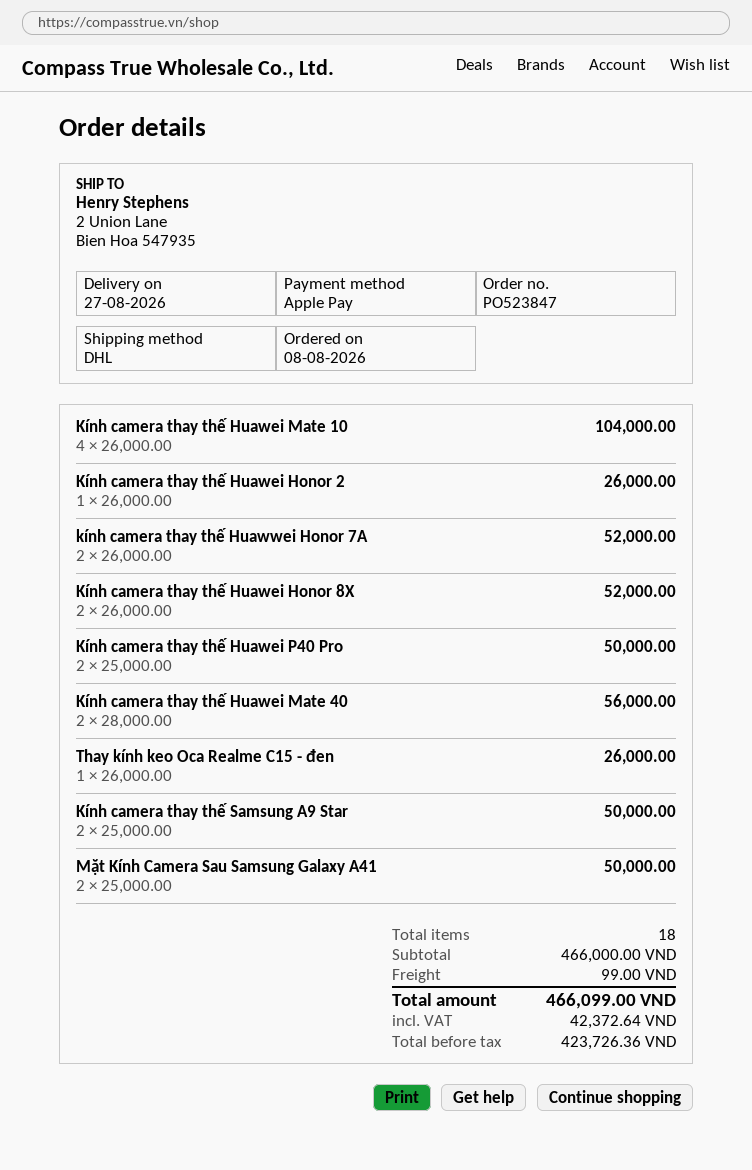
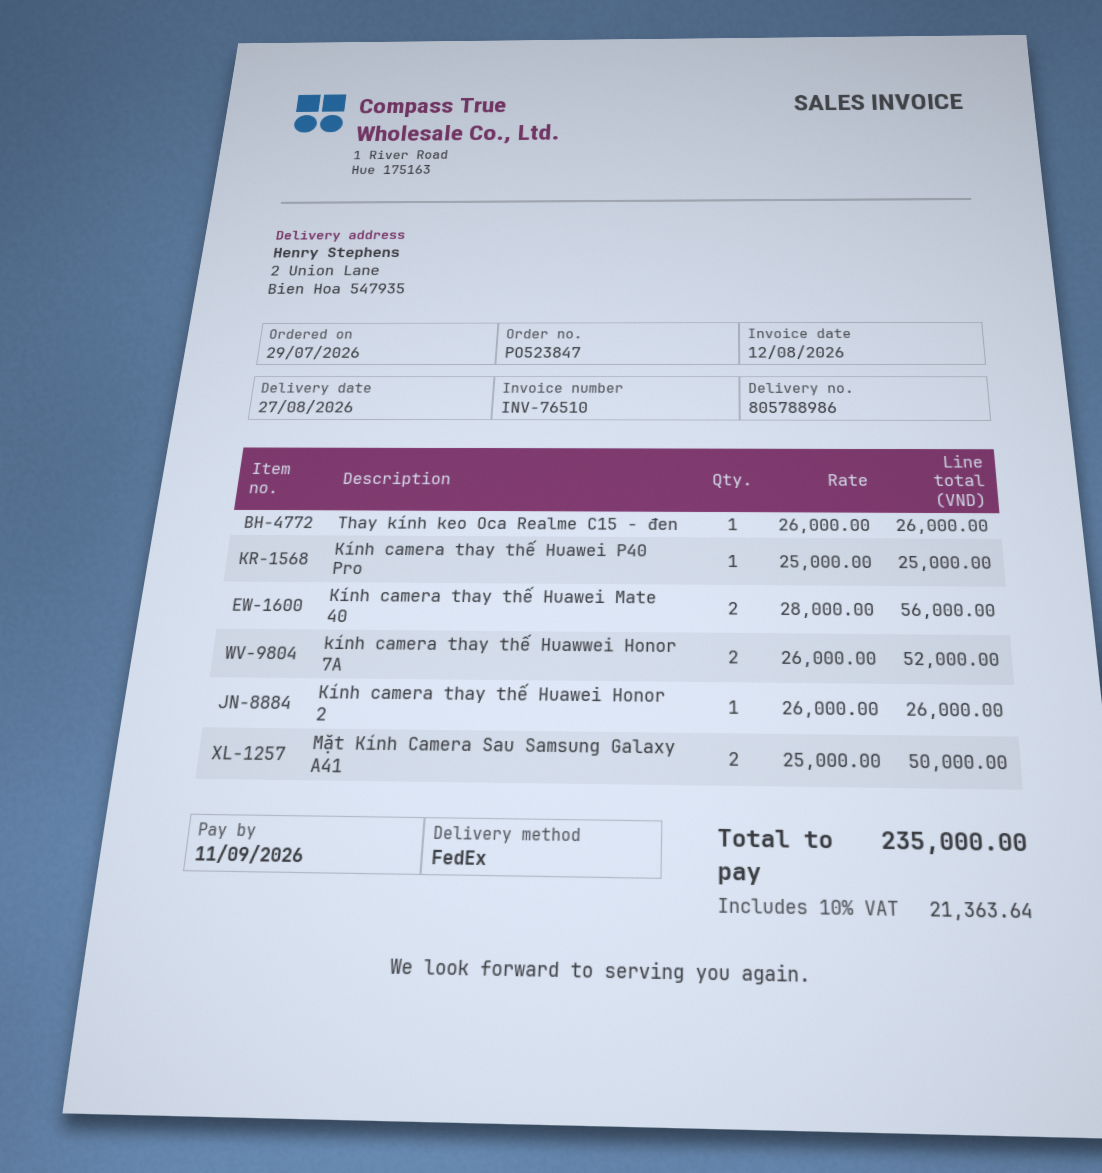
order date: 2026-08-08 -> 2026-07-29
shipping method: DHL -> FedEx
Kính camera thay thế Huawei Mate 10: 4 x 26000.00 = 104000.00 -> none
Kính camera thay thế Huawei Honor 8X: 2 x 26000.00 = 52000.00 -> none
Kính camera thay thế Huawei P40 Pro: 2 x 25000.00 = 50000.00 -> 1 x 25000.00 = 25000.00
Kính camera thay thế Samsung A9 Star: 2 x 25000.00 = 50000.00 -> none
shipping: 99.00 -> none
tax: 42372.64 -> 21363.64
total: 466099.00 -> 235000.00

